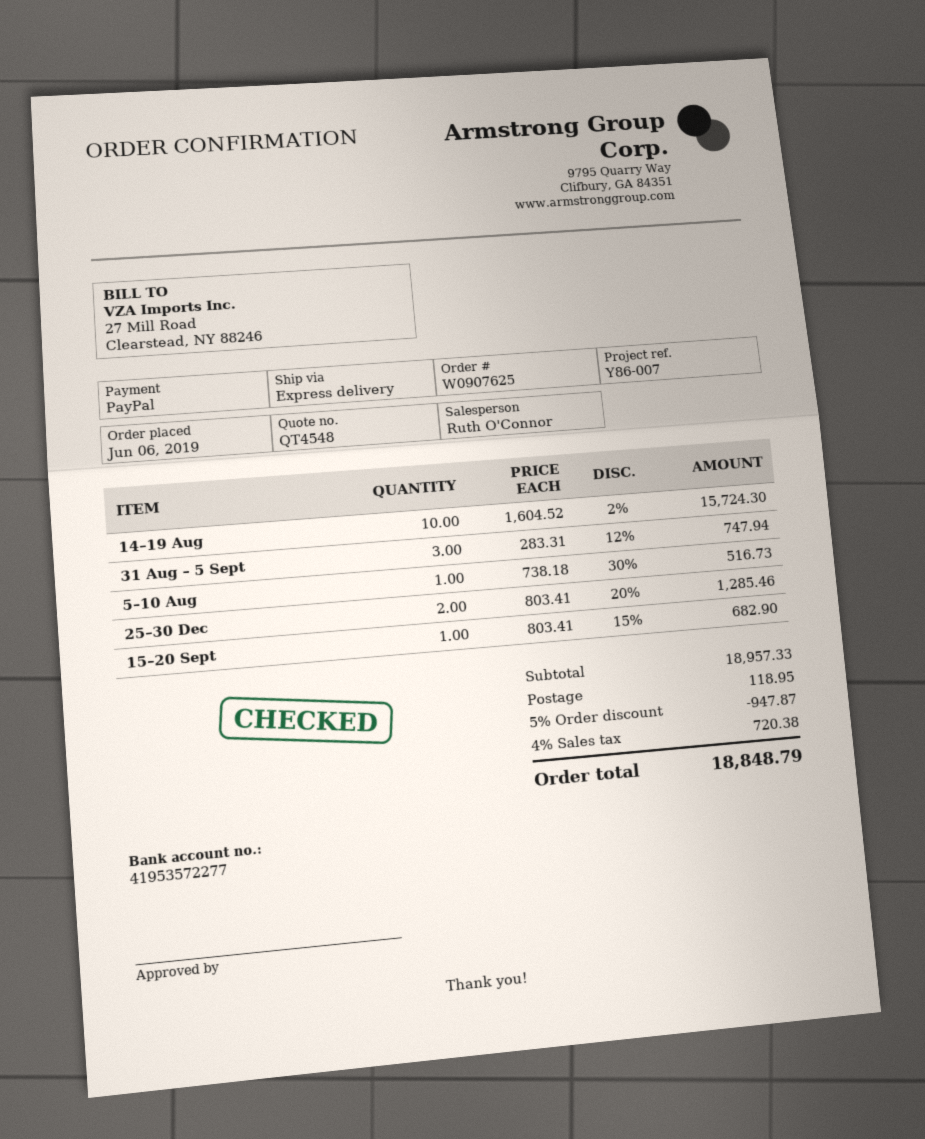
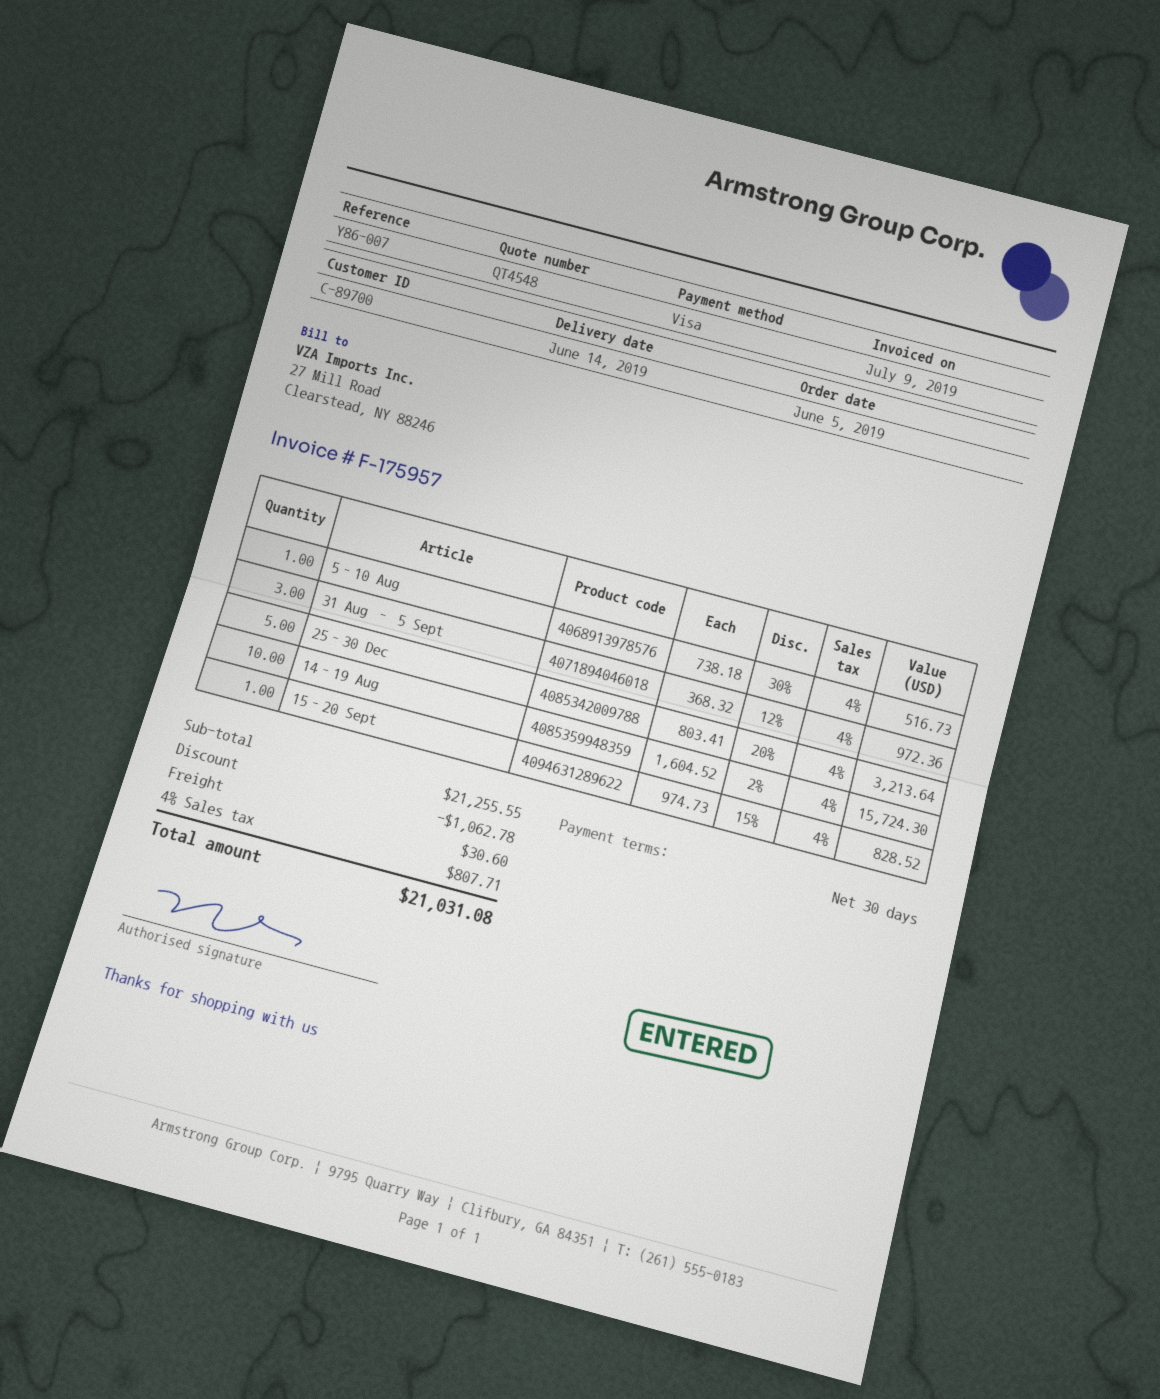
order date: 2019-06-06 -> 2019-06-05
payment method: PayPal -> Visa
31 Aug – 5 Sept: 3 x 283.31 - 12% = 747.94 -> 3 x 368.32 - 12% = 972.36
25–30 Dec: 2 x 803.41 - 20% = 1285.46 -> 5 x 803.41 - 20% = 3213.64
15–20 Sept: 1 x 803.41 - 15% = 682.90 -> 1 x 974.73 - 15% = 828.52
subtotal: 18957.33 -> 21255.55
discount: 947.87 -> 1062.78
shipping: 118.95 -> 30.60
tax: 4% = 720.38 -> 4% = 807.71
total: 18848.79 -> 21031.08

